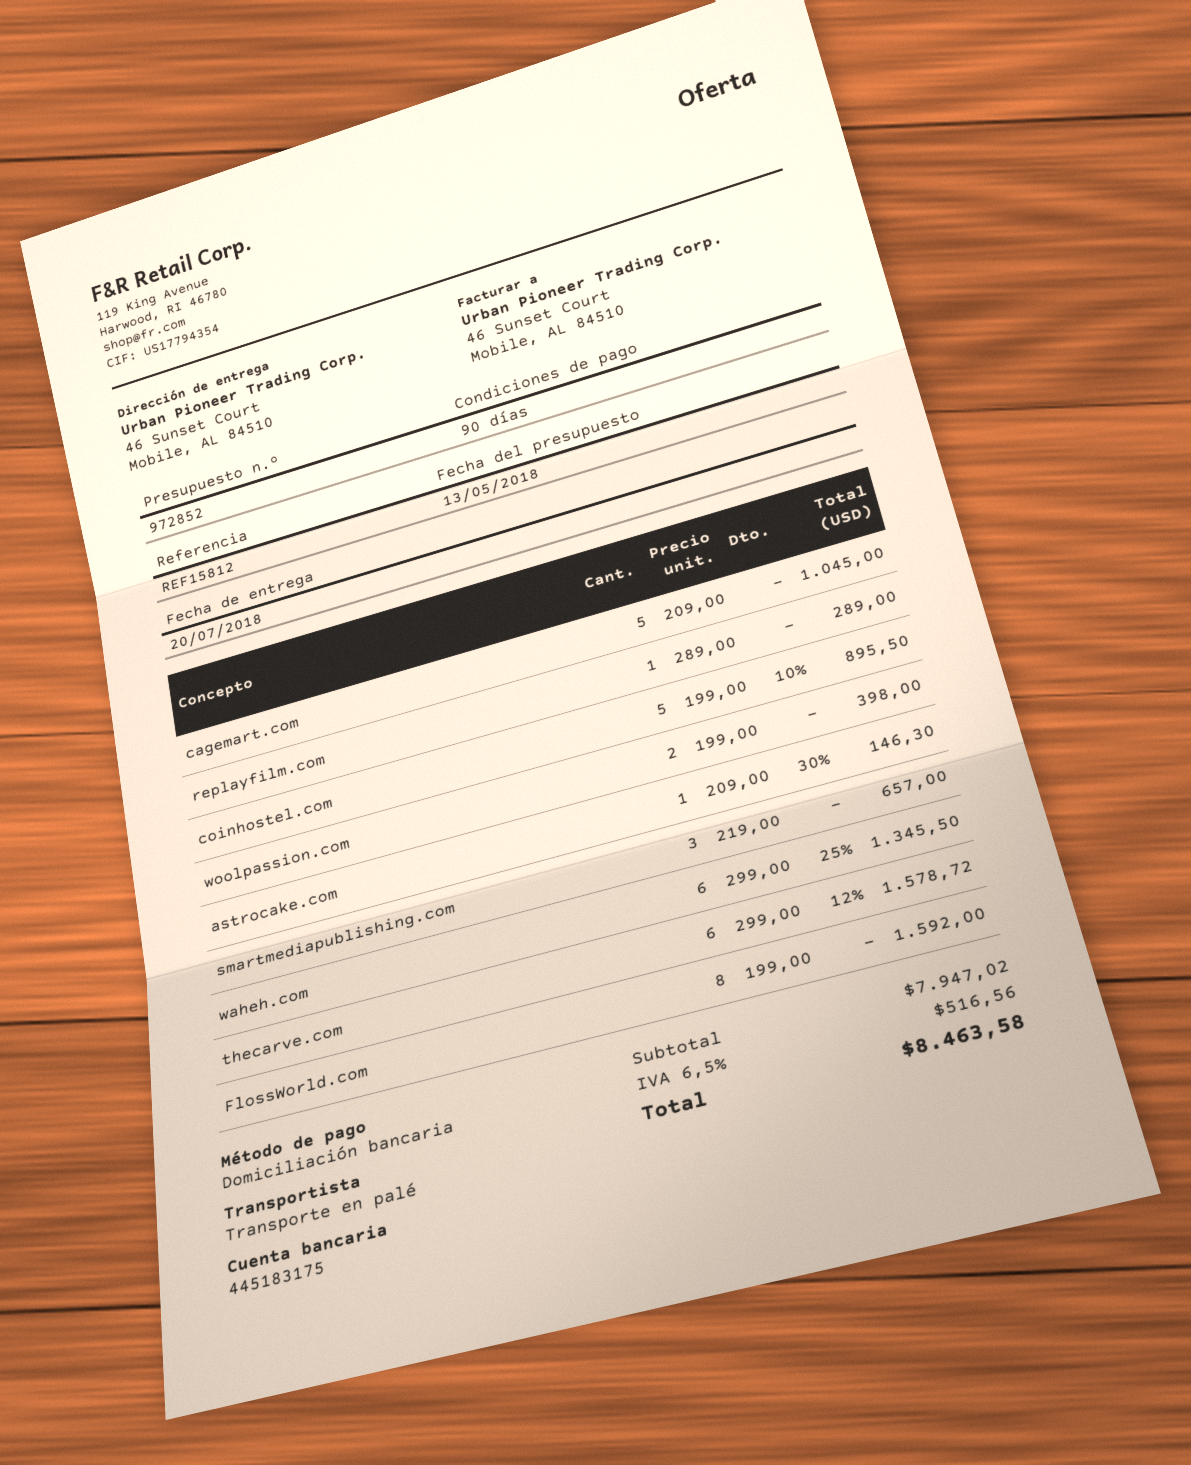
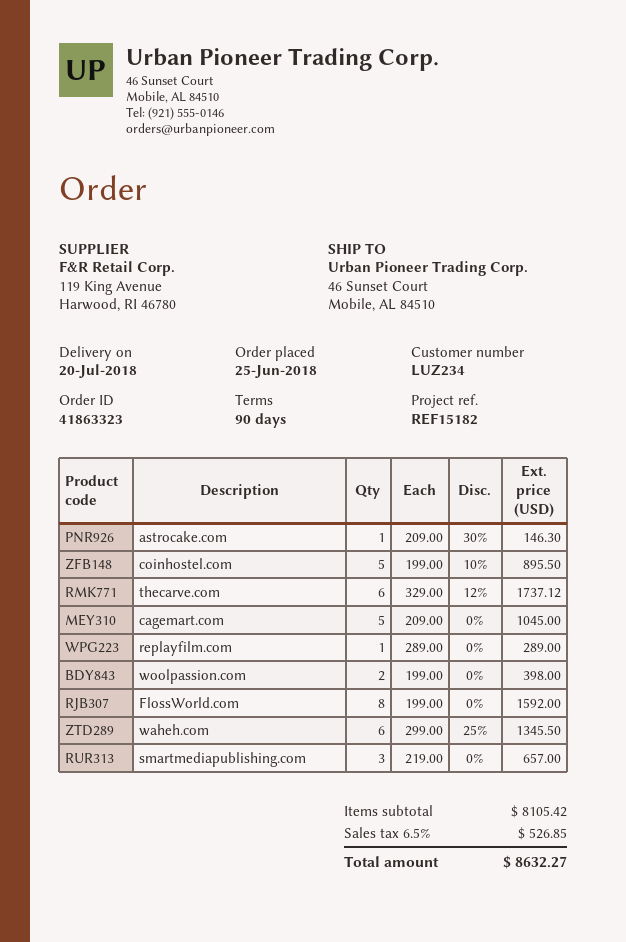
reference: REF15812 -> REF15182
thecarve.com: 6 x 299.00 - 12% = 1578.72 -> 6 x 329.00 - 12% = 1737.12
subtotal: 7947.02 -> 8105.42
tax: 6.5% = 516.56 -> 6.5% = 526.85
total: 8463.58 -> 8632.27

